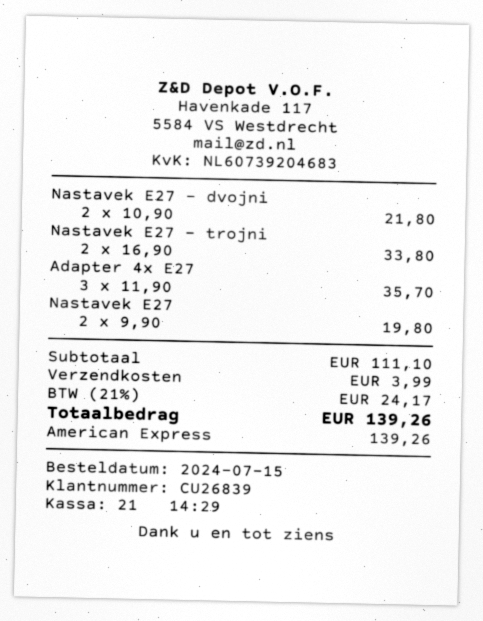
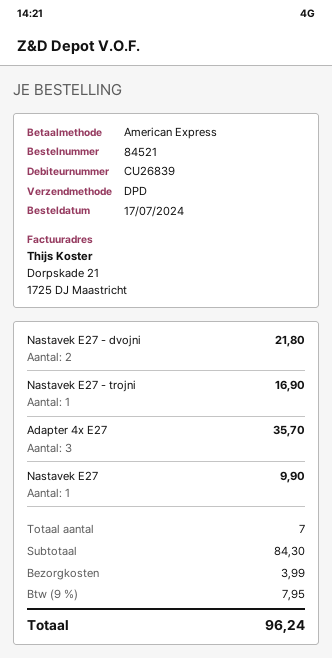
order date: 2024-07-15 -> 2024-07-17
Nastavek E27 - trojni: 2 for 33.80 -> 1 for 16.90
Nastavek E27: 2 for 19.80 -> 1 for 9.90
subtotal: 111.10 -> 84.30
tax: 21% = 24.17 -> 9% = 7.95
total: 139.26 -> 96.24

